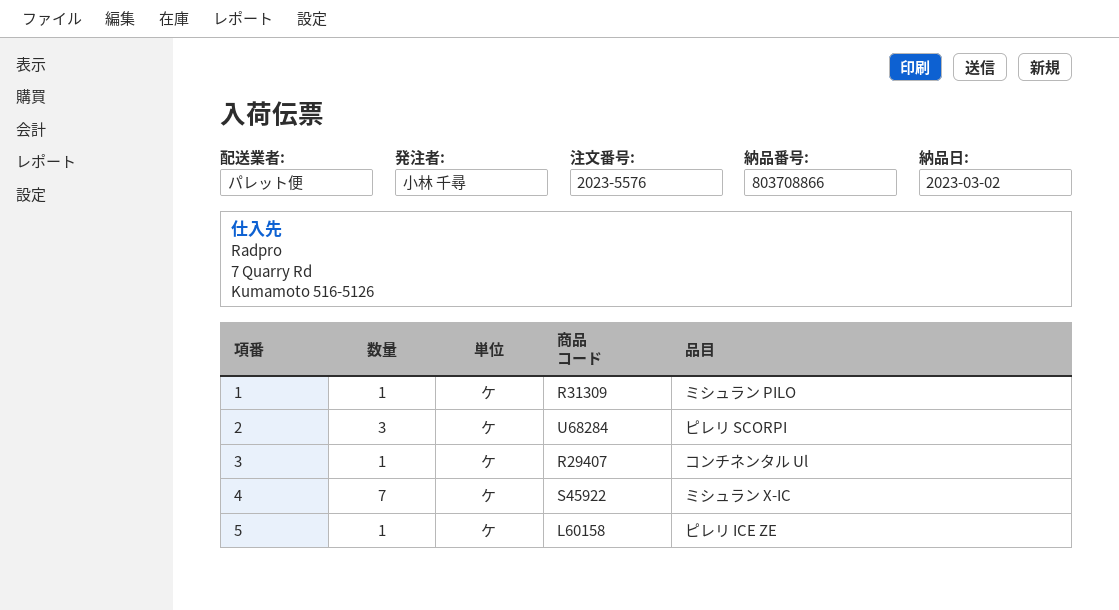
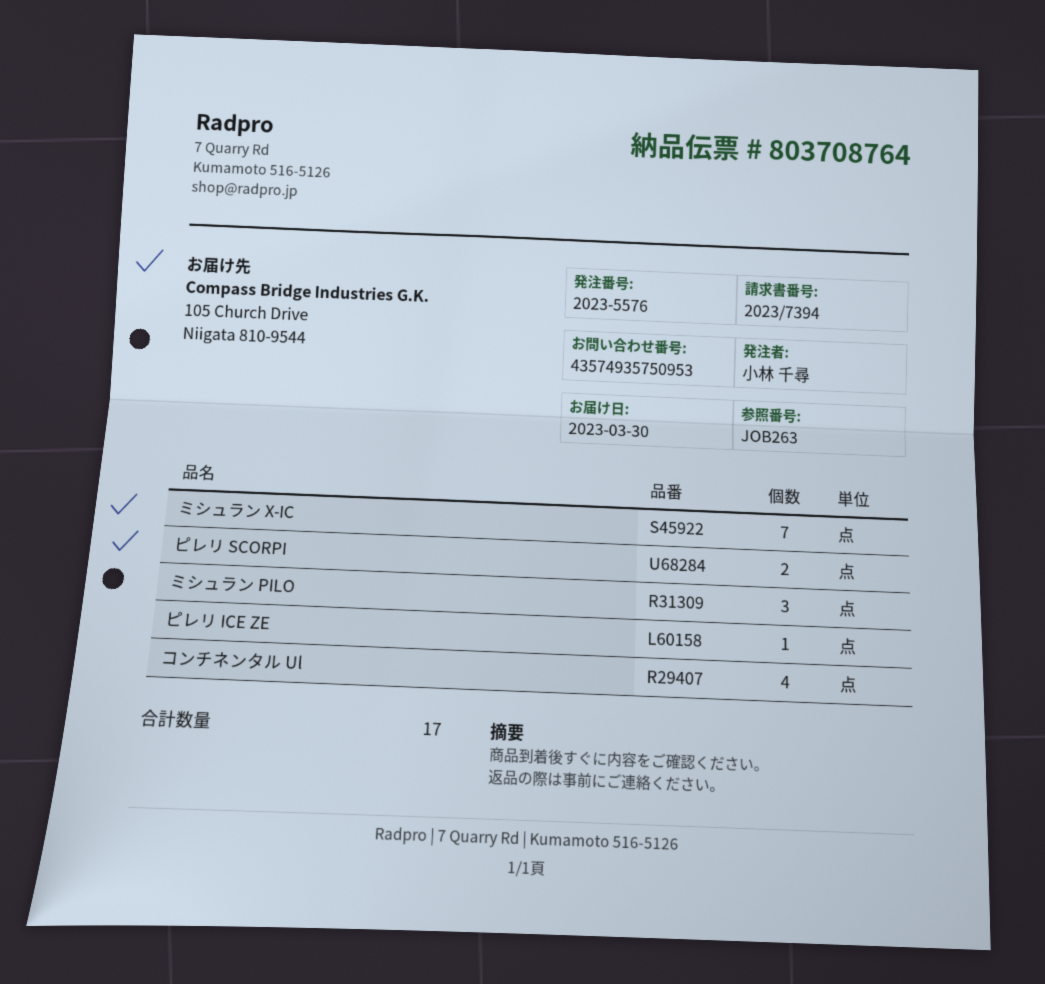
delivery note number: 803708866 -> 803708764
delivery date: 2023-03-02 -> 2023-03-30
ミシュラン PILO: 1 -> 3
ピレリ SCORPI: 3 -> 2
コンチネンタル Ul: 1 -> 4

